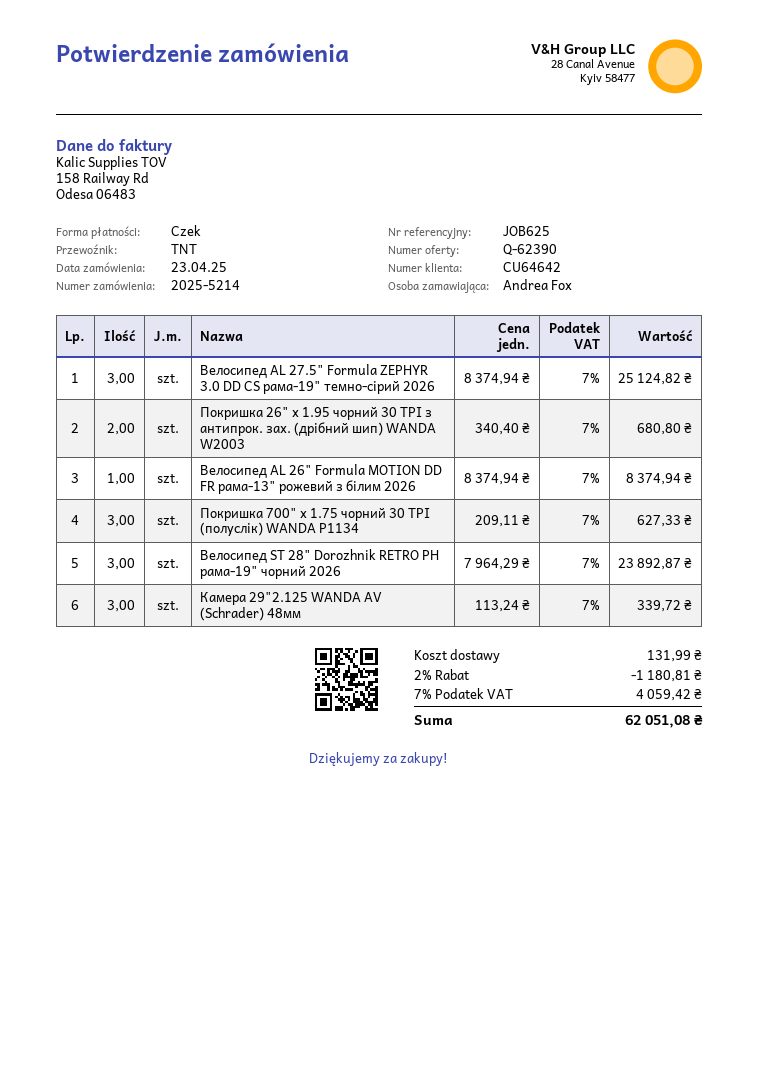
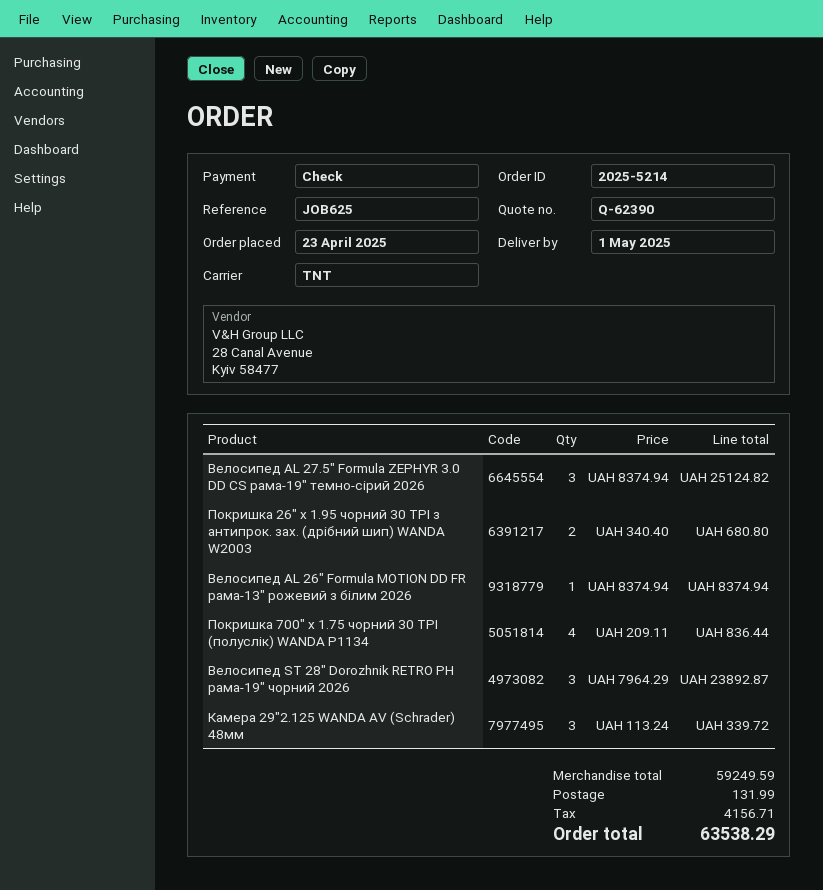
Покришка 700" x 1.75 чорний 30 TPI (полуслік) WANDA P1134: 3 x 209.11 = 627.33 -> 4 x 209.11 = 836.44
discount: 2% = 1180.81 -> none
tax: 4059.42 -> 4156.71
total: 62051.08 -> 63538.29

